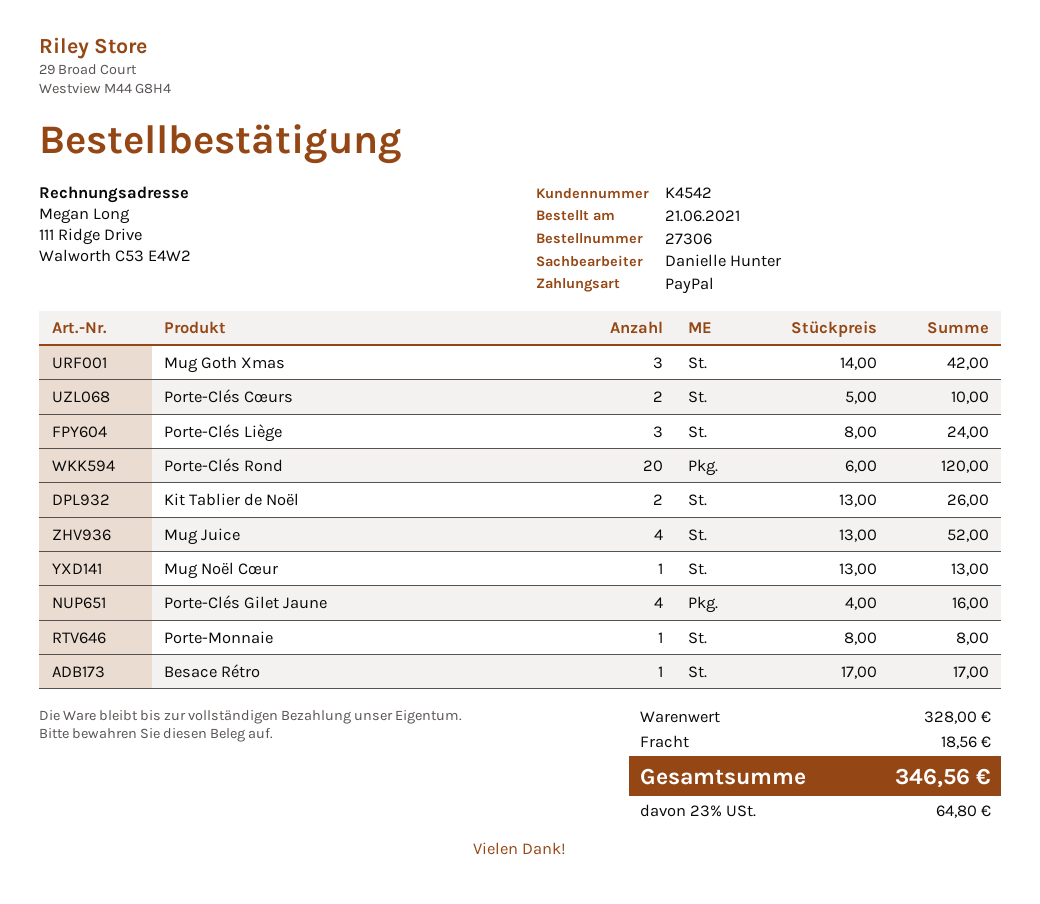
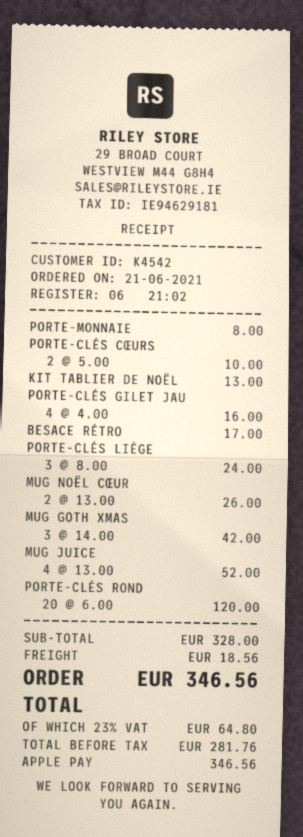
payment method: PayPal -> Apple Pay
Kit Tablier de Noël: 2 x 13.00 = 26.00 -> 1 x 13.00 = 13.00
Mug Noël Cœur: 1 x 13.00 = 13.00 -> 2 x 13.00 = 26.00

